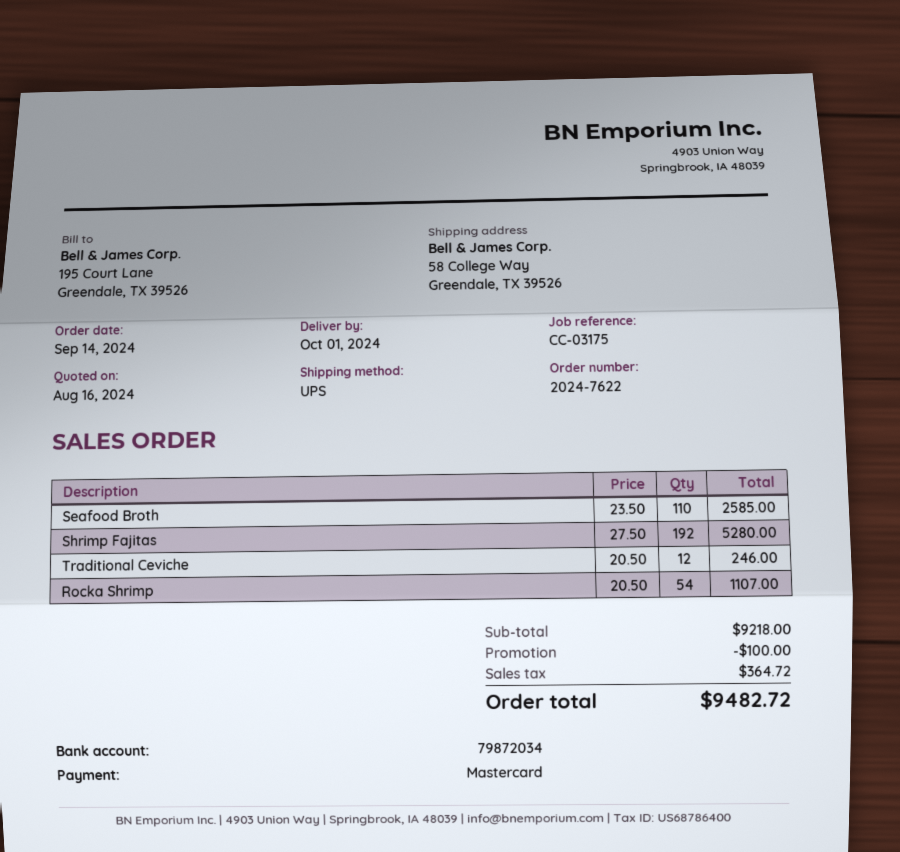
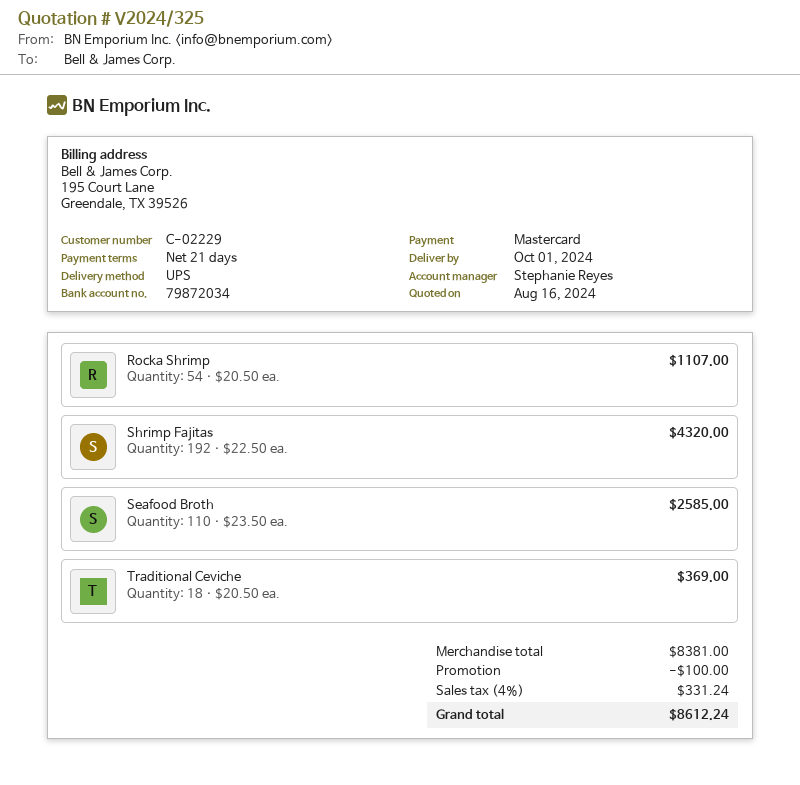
Shrimp Fajitas: 192 x 27.50 = 5280.00 -> 192 x 22.50 = 4320.00
Traditional Ceviche: 12 x 20.50 = 246.00 -> 18 x 20.50 = 369.00
subtotal: 9218.00 -> 8381.00
tax: 364.72 -> 331.24
total: 9482.72 -> 8612.24

